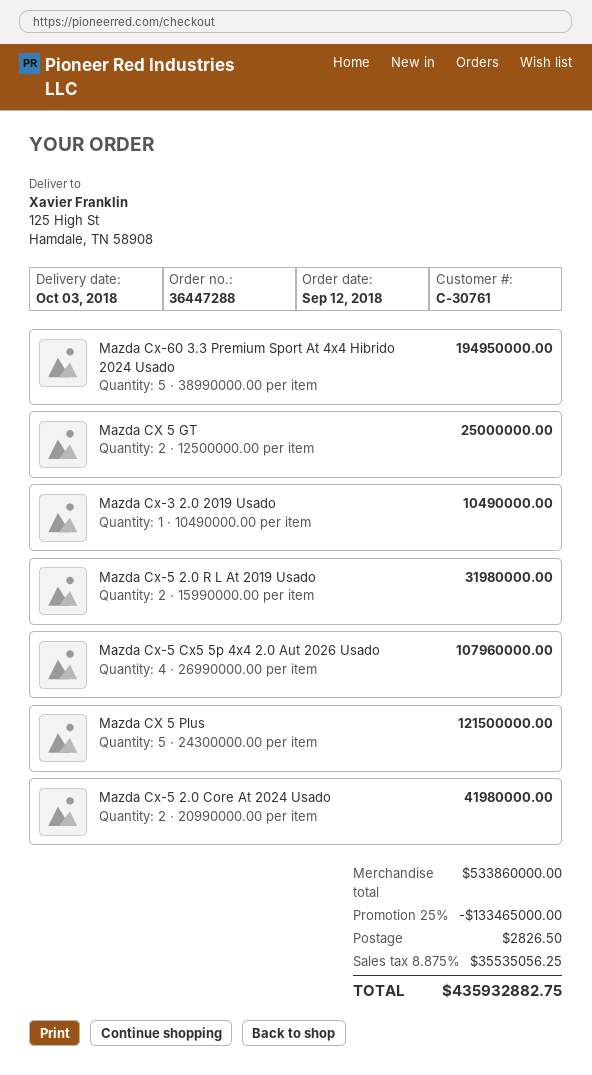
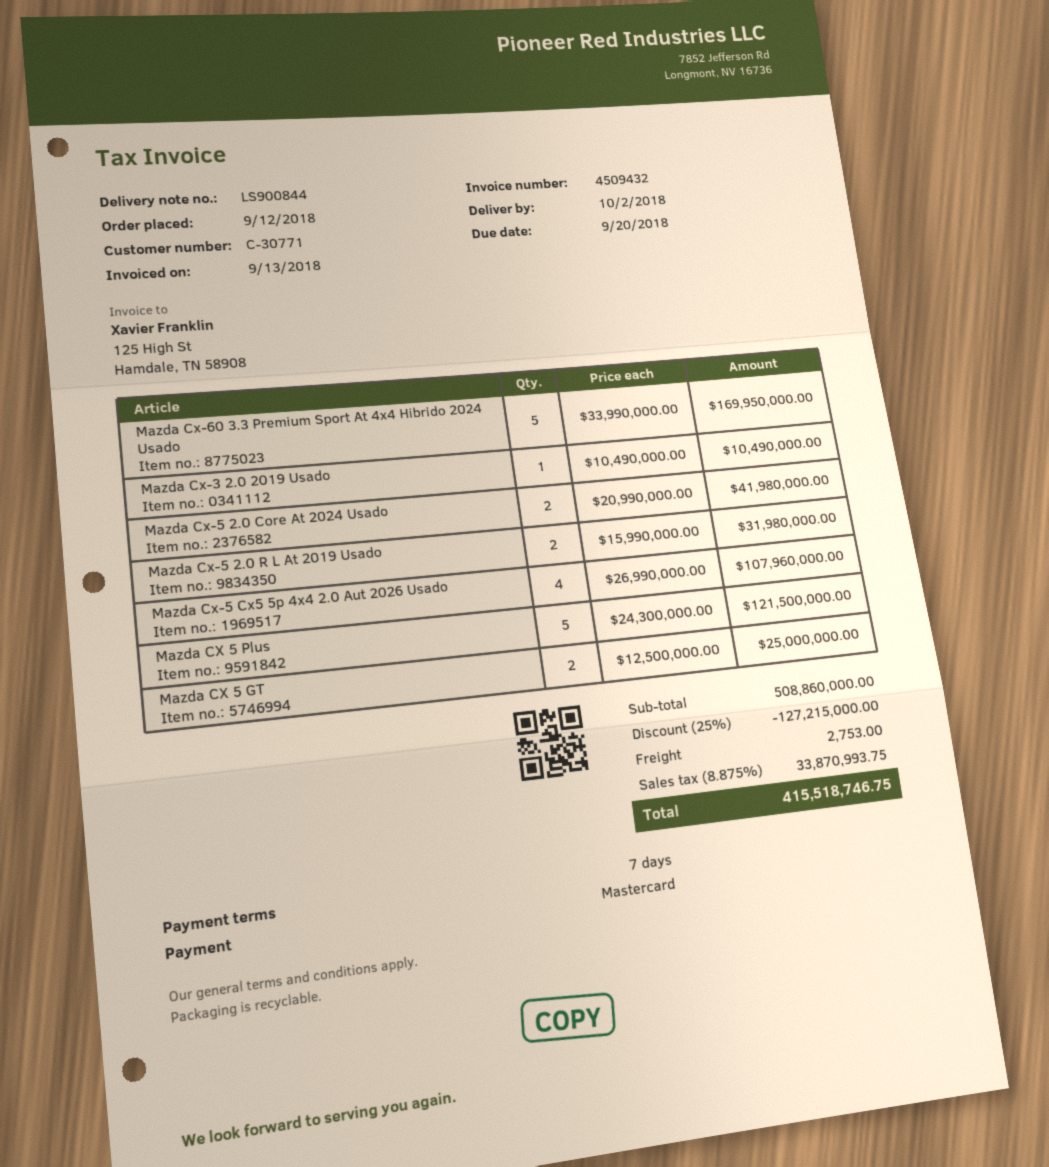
delivery date: 2018-10-03 -> 2018-10-02
customer number: C-30761 -> C-30771
Mazda Cx-60 3.3 Premium Sport At 4x4 Hibrido 2024 Usado: 5 x 38990000.00 = 194950000.00 -> 5 x 33990000.00 = 169950000.00
subtotal: 533860000.00 -> 508860000.00
discount: 25% = 133465000.00 -> 25% = 127215000.00
shipping: 2826.50 -> 2753.00
tax: 8.875% = 35535056.25 -> 8.875% = 33870993.75
total: 435932882.75 -> 415518746.75

